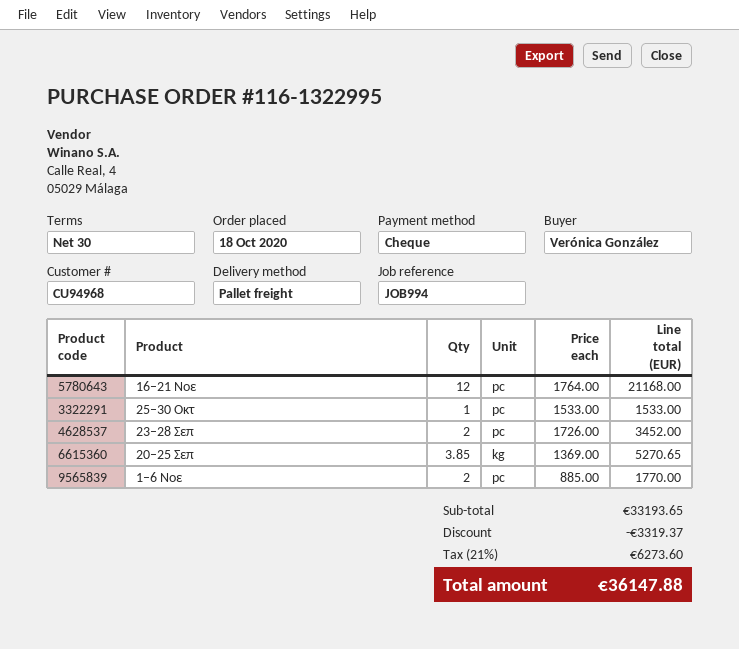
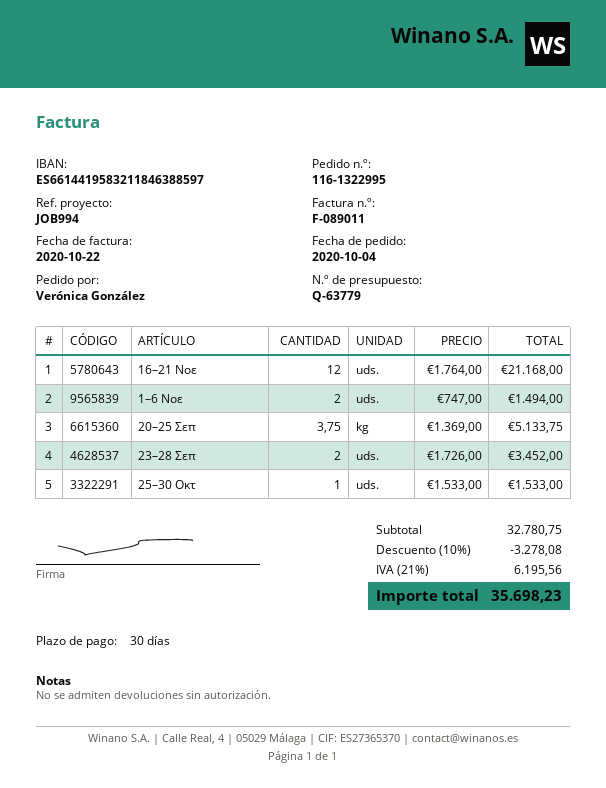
order date: 2020-10-18 -> 2020-10-04
20–25 Σεπ: 3.85 x 1369.00 = 5270.65 -> 3.75 x 1369.00 = 5133.75
1–6 Νοε: 2 x 885.00 = 1770.00 -> 2 x 747.00 = 1494.00
subtotal: 33193.65 -> 32780.75
discount: 3319.37 -> 3278.08
tax: 21% = 6273.60 -> 21% = 6195.56
total: 36147.88 -> 35698.23

